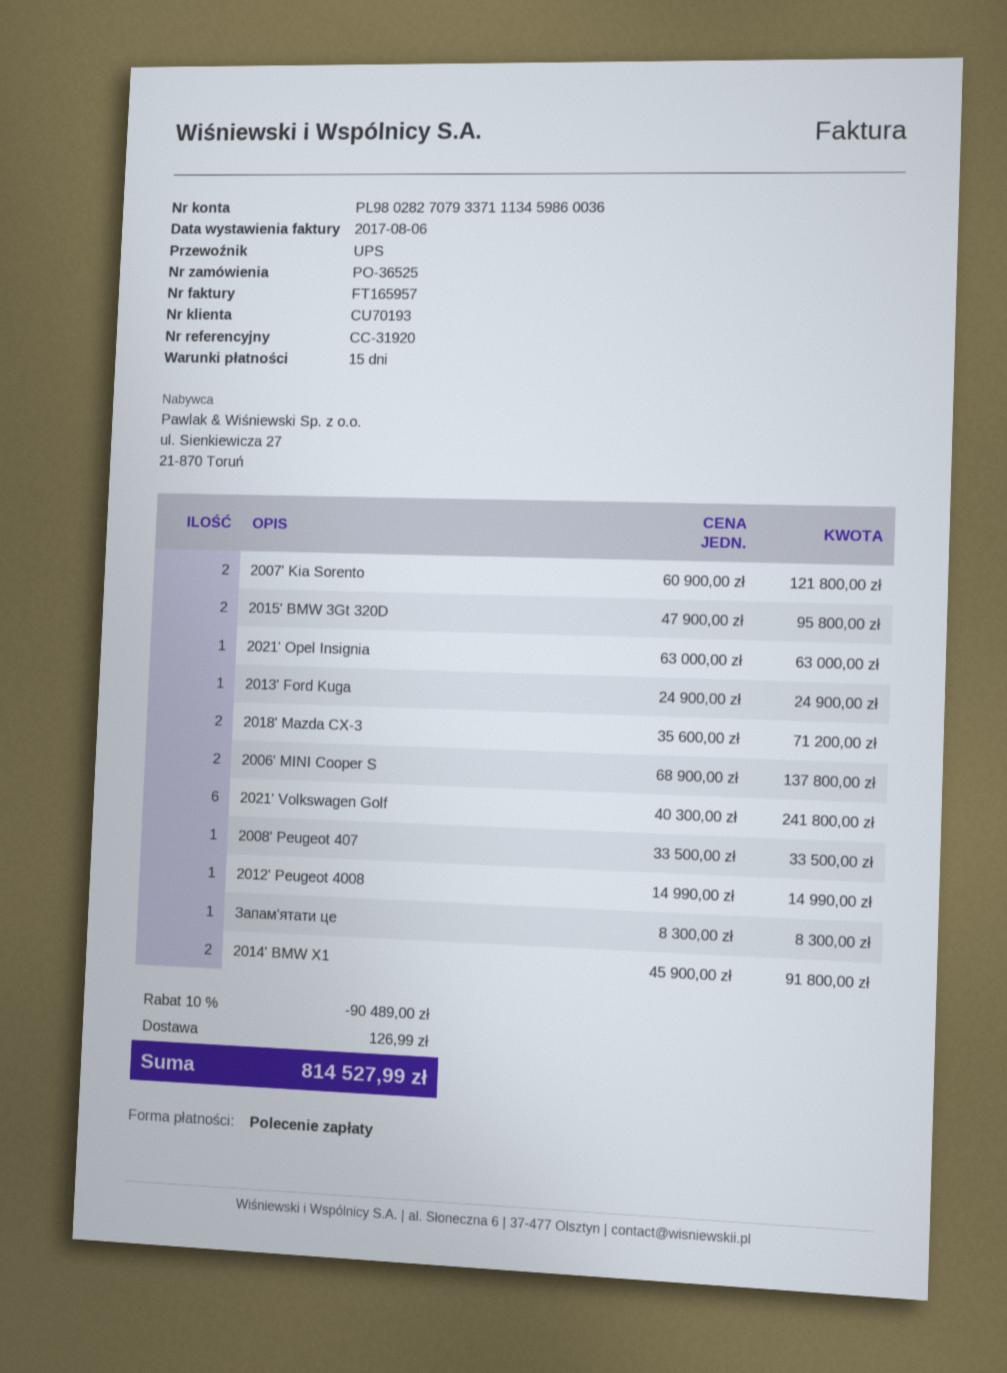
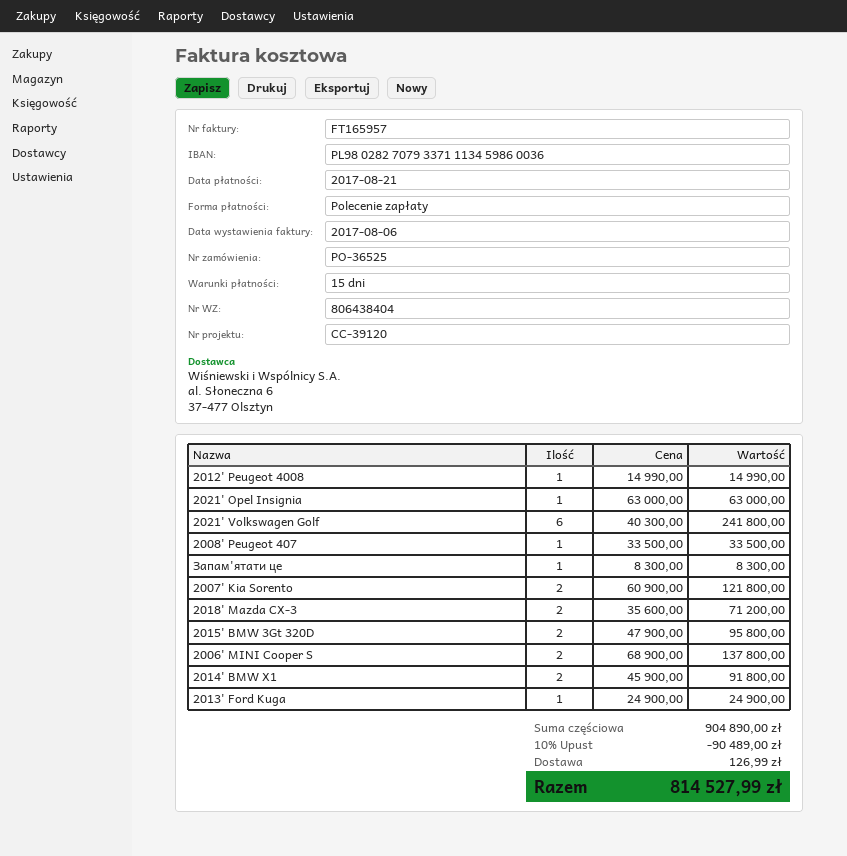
reference: CC-31920 -> CC-39120

